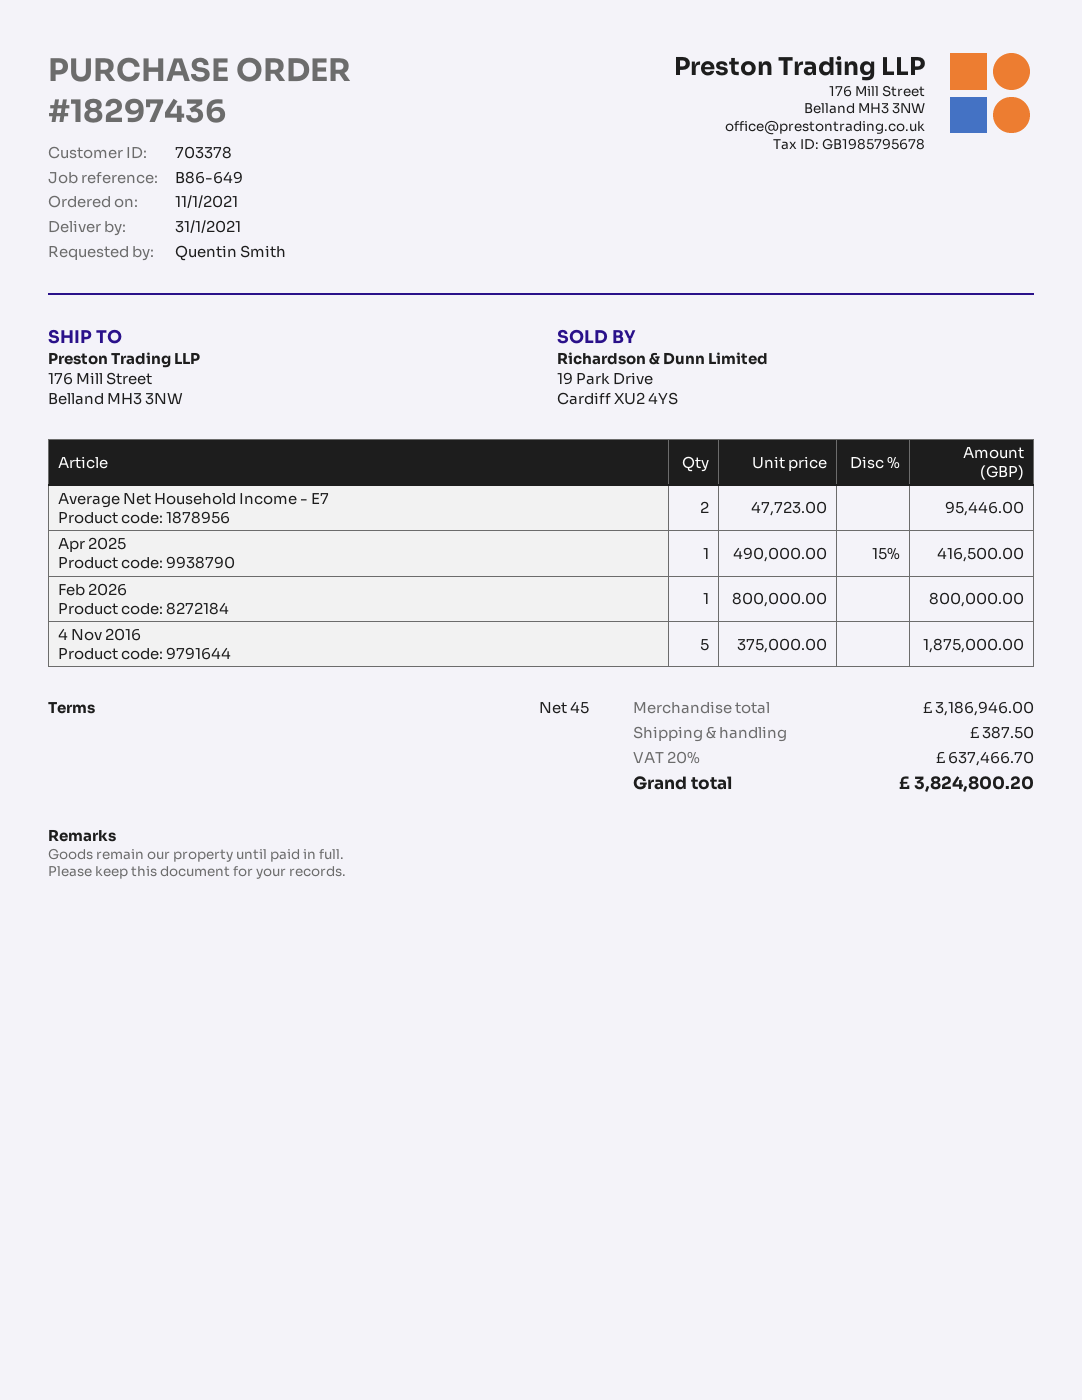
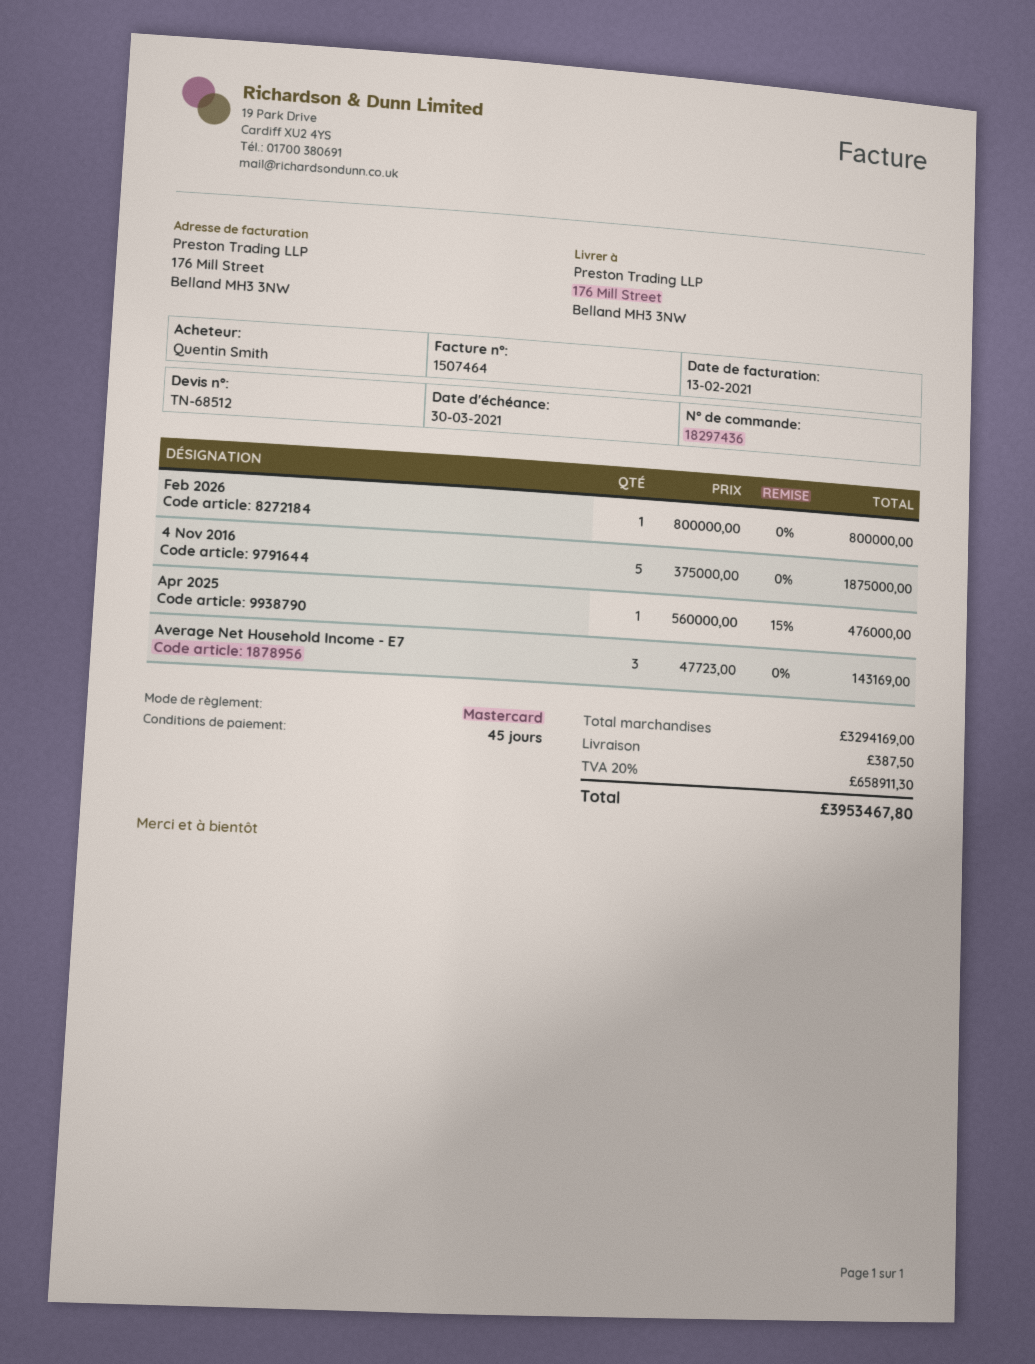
Average Net Household Income - E7: 2 x 47723.00 = 95446.00 -> 3 x 47723.00 = 143169.00
Apr 2025: 1 x 490000.00 - 15% = 416500.00 -> 1 x 560000.00 - 15% = 476000.00
subtotal: 3186946.00 -> 3294169.00
tax: 20% = 637466.70 -> 20% = 658911.30
total: 3824800.20 -> 3953467.80

